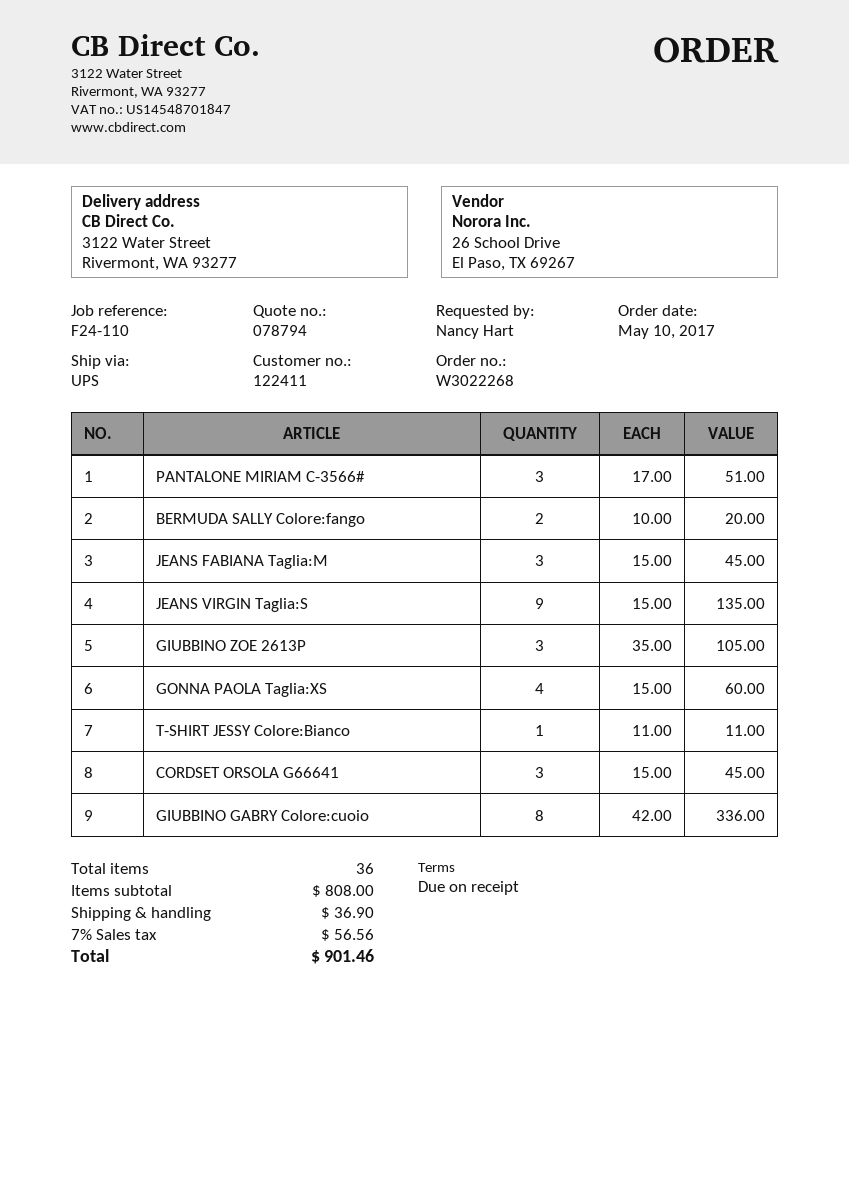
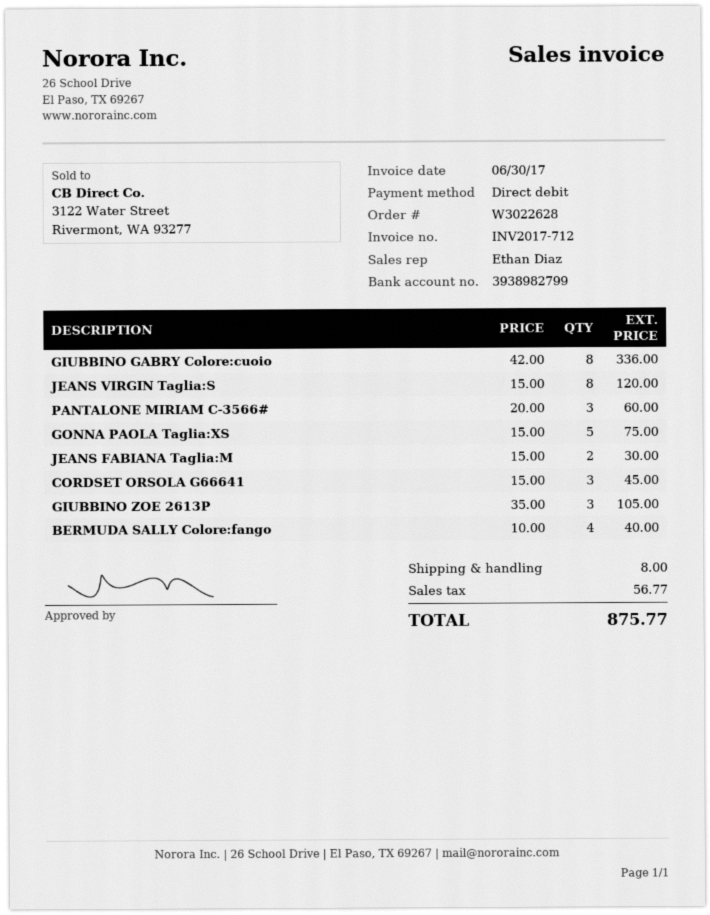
order number: W3022268 -> W3022628
PANTALONE MIRIAM C-3566#: 3 x 17.00 = 51.00 -> 3 x 20.00 = 60.00
BERMUDA SALLY Colore:fango: 2 x 10.00 = 20.00 -> 4 x 10.00 = 40.00
JEANS FABIANA Taglia:M: 3 x 15.00 = 45.00 -> 2 x 15.00 = 30.00
JEANS VIRGIN Taglia:S: 9 x 15.00 = 135.00 -> 8 x 15.00 = 120.00
GONNA PAOLA Taglia:XS: 4 x 15.00 = 60.00 -> 5 x 15.00 = 75.00
T-SHIRT JESSY Colore:Bianco: 1 x 11.00 = 11.00 -> none
shipping: 36.90 -> 8.00
tax: 56.56 -> 56.77
total: 901.46 -> 875.77

